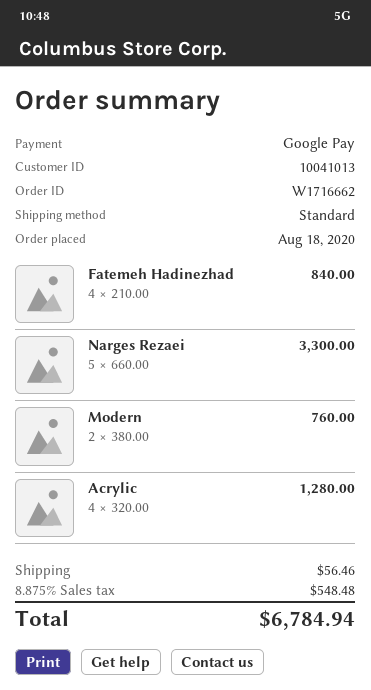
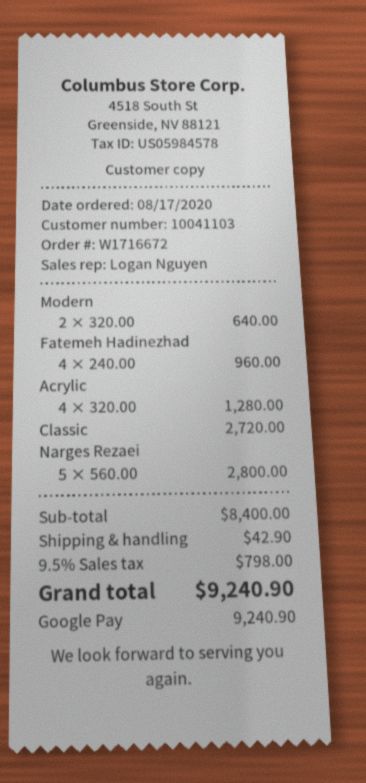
order number: W1716662 -> W1716672
order date: 2020-08-18 -> 2020-08-17
customer number: 10041013 -> 10041103
Fatemeh Hadinezhad: 4 x 210.00 = 840.00 -> 4 x 240.00 = 960.00
Narges Rezaei: 5 x 660.00 = 3300.00 -> 5 x 560.00 = 2800.00
Modern: 2 x 380.00 = 760.00 -> 2 x 320.00 = 640.00
Classic: none -> 1 x 2720.00 = 2720.00
shipping: 56.46 -> 42.90
tax: 8.875% = 548.48 -> 9.5% = 798.00
total: 6784.94 -> 9240.90

